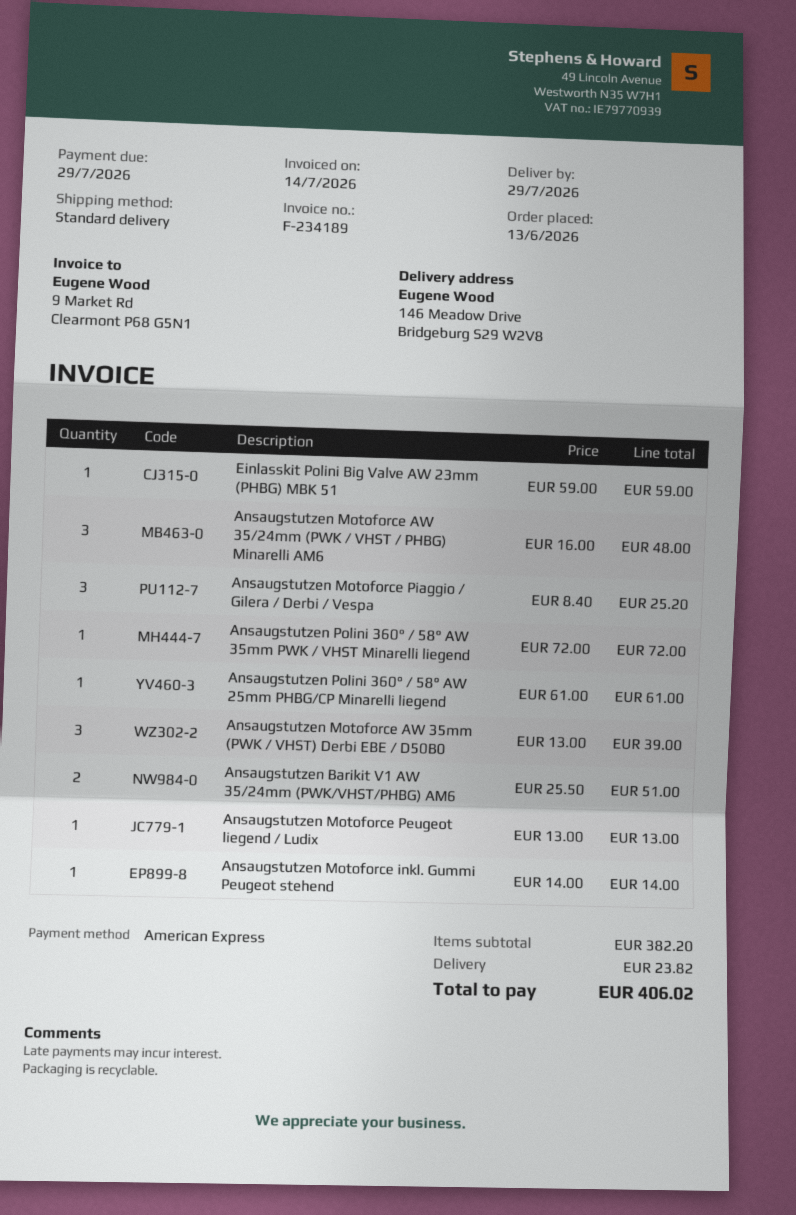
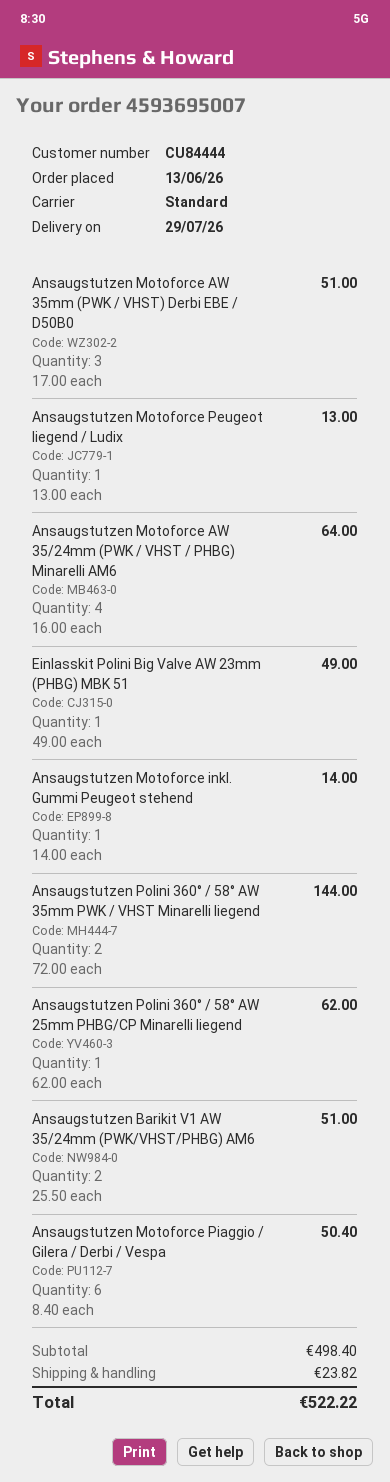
Einlasskit Polini Big Valve AW 23mm (PHBG) MBK 51: 1 x 59.00 = 59.00 -> 1 x 49.00 = 49.00
Ansaugstutzen Motoforce AW 35/24mm (PWK / VHST / PHBG) Minarelli AM6: 3 x 16.00 = 48.00 -> 4 x 16.00 = 64.00
Ansaugstutzen Motoforce Piaggio / Gilera / Derbi / Vespa: 3 x 8.40 = 25.20 -> 6 x 8.40 = 50.40
Ansaugstutzen Polini 360° / 58° AW 35mm PWK / VHST Minarelli liegend: 1 x 72.00 = 72.00 -> 2 x 72.00 = 144.00
Ansaugstutzen Polini 360° / 58° AW 25mm PHBG/CP Minarelli liegend: 1 x 61.00 = 61.00 -> 1 x 62.00 = 62.00
Ansaugstutzen Motoforce AW 35mm (PWK / VHST) Derbi EBE / D50B0: 3 x 13.00 = 39.00 -> 3 x 17.00 = 51.00
subtotal: 382.20 -> 498.40
total: 406.02 -> 522.22

